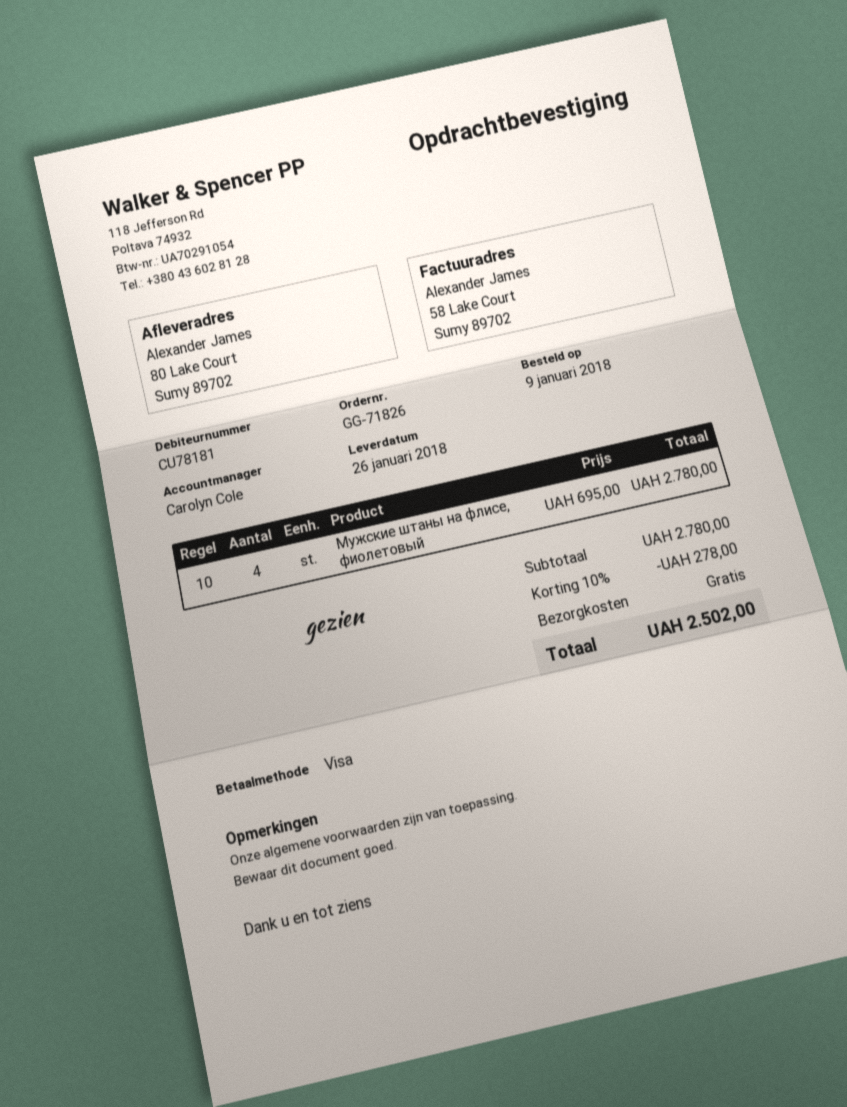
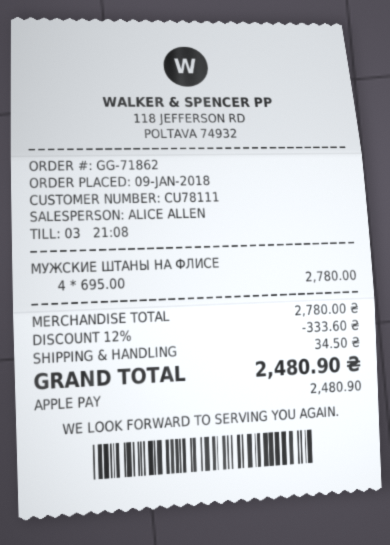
order number: GG-71826 -> GG-71862
customer number: CU78181 -> CU78111
sales rep: Carolyn Cole -> ALICE ALLEN
payment method: Visa -> Apple Pay
discount: 10% = 278.00 -> 12% = 333.60
shipping: 0.00 -> 34.50
total: 2502.00 -> 2480.90

